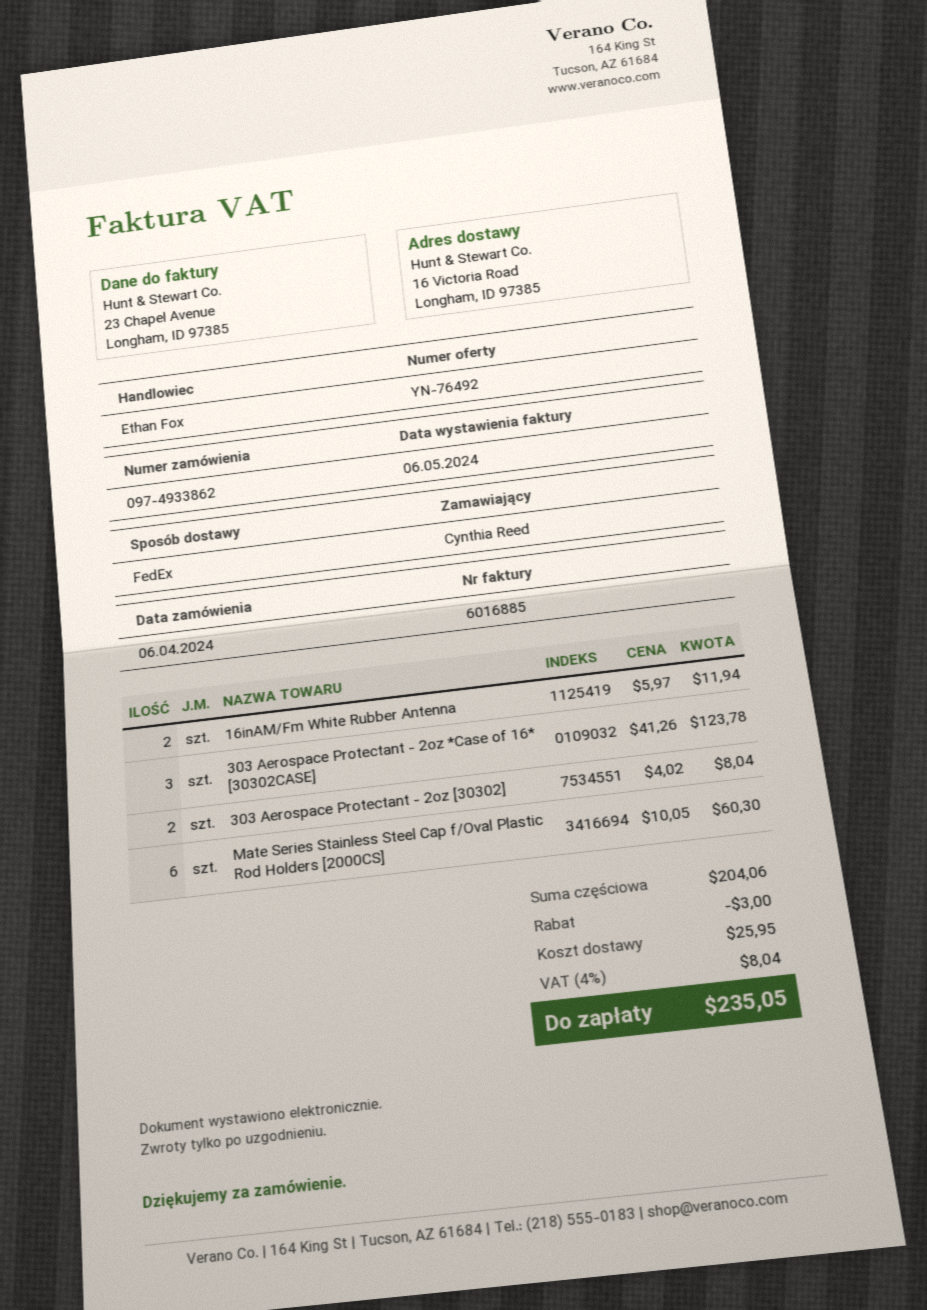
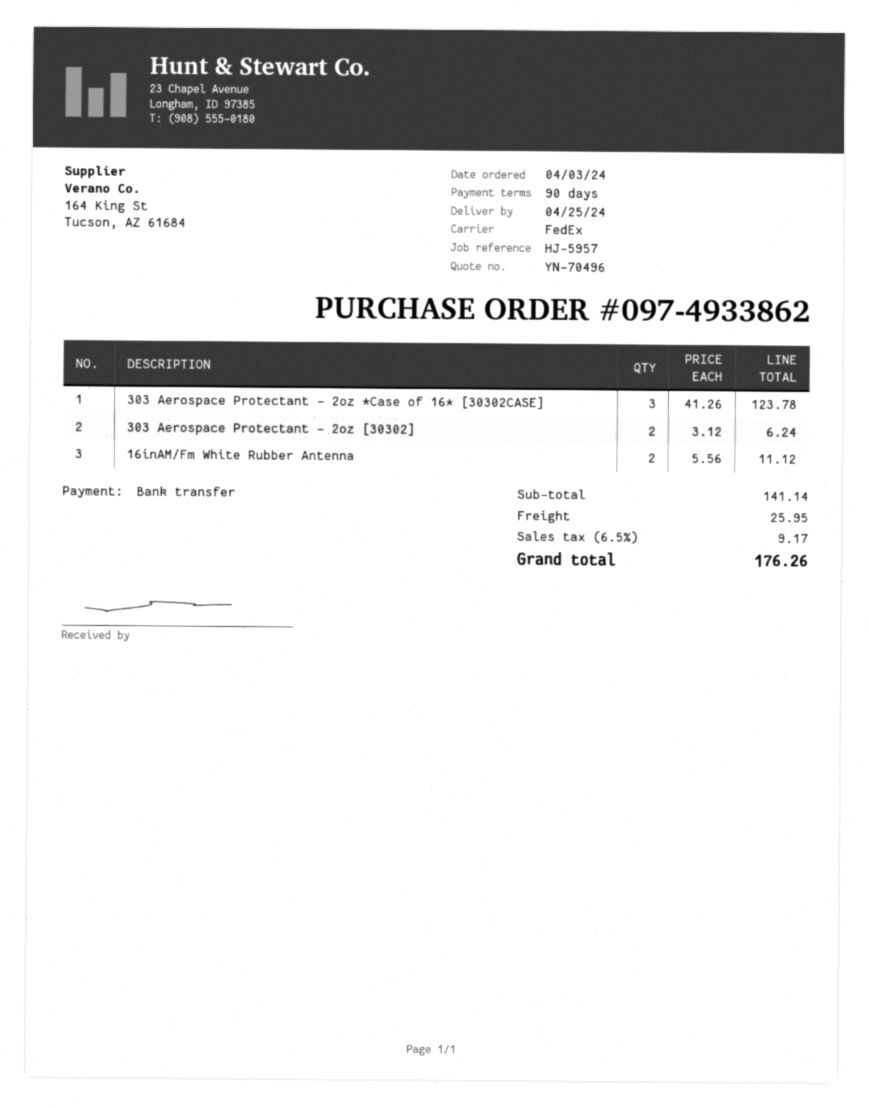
quote number: YN-76492 -> YN-70496
order date: 2024-04-06 -> 2024-04-03
16inAM/Fm White Rubber Antenna: 2 x 5.97 = 11.94 -> 2 x 5.56 = 11.12
303 Aerospace Protectant - 2oz [30302]: 2 x 4.02 = 8.04 -> 2 x 3.12 = 6.24
Mate Series Stainless Steel Cap f/Oval Plastic Rod Holders [2000CS]: 6 x 10.05 = 60.30 -> none
subtotal: 204.06 -> 141.14
discount: 3.00 -> none
tax: 4% = 8.04 -> 6.5% = 9.17
total: 235.05 -> 176.26

